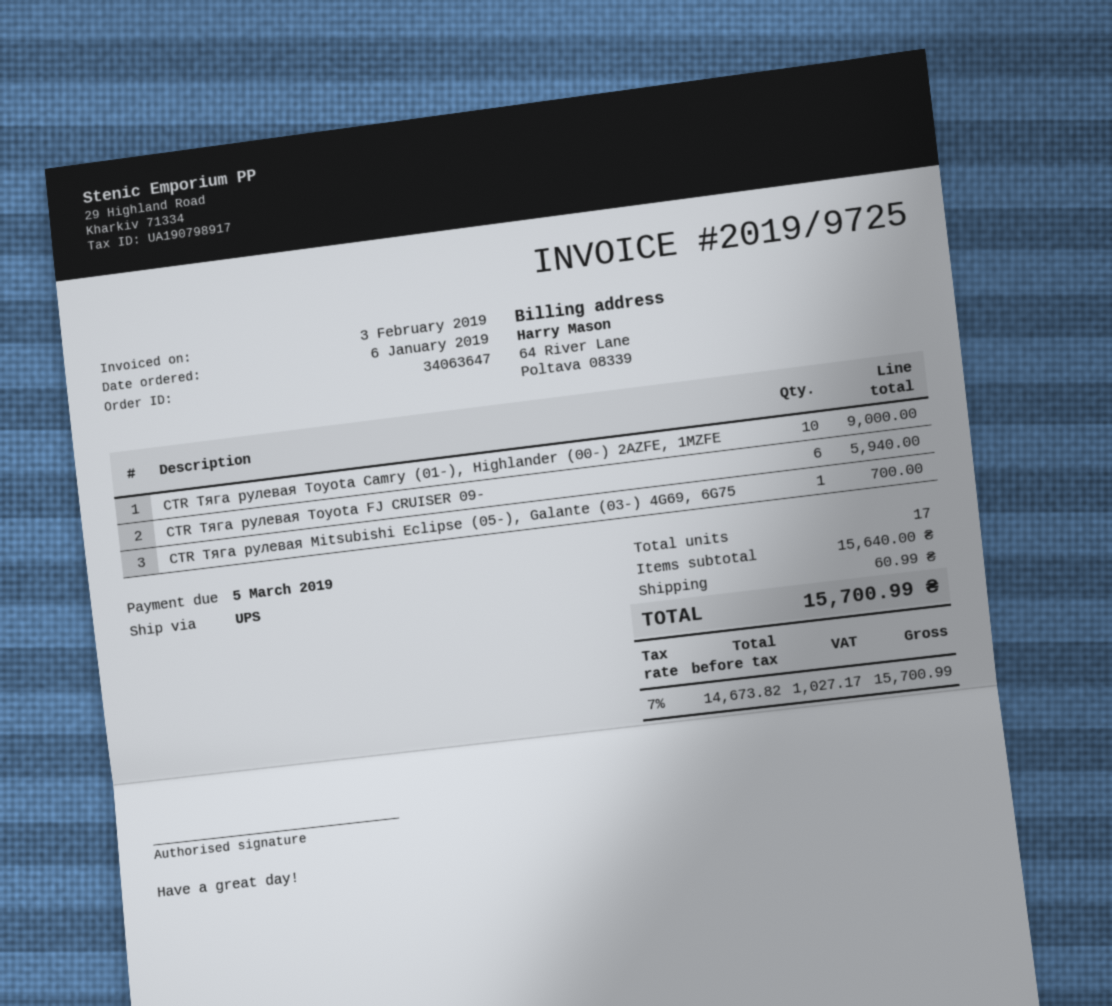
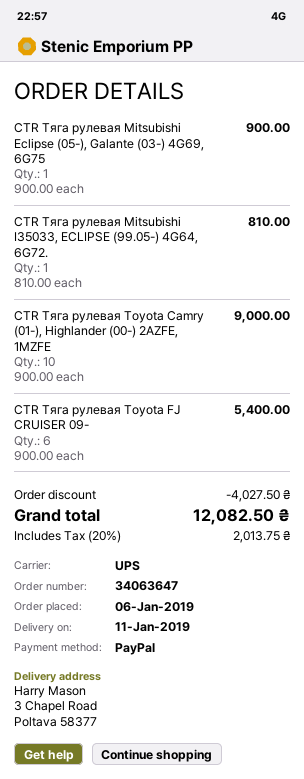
CTR Тяга рулевая Toyota FJ CRUISER 09-: 6 for 5940.00 -> 6 for 5400.00
CTR Тяга рулевая Mitsubishi Eclipse (05-), Galante (03-) 4G69, 6G75: 1 for 700.00 -> 1 for 900.00
CTR Тяга рулевая Mitsubishi I35033, ECLIPSE (99.05-) 4G64, 6G72.: none -> 1 for 810.00
discount: none -> 4027.50
shipping: 60.99 -> none
tax: 7% = 1027.17 -> 20% = 2013.75
total: 15700.99 -> 12082.50

